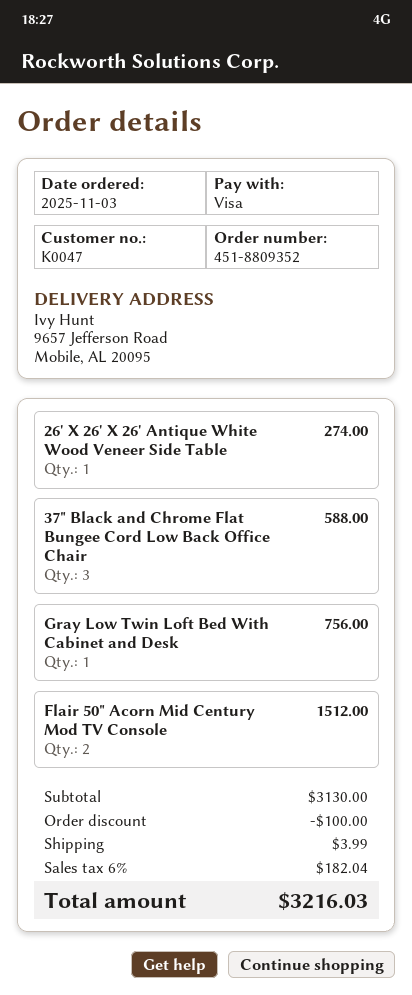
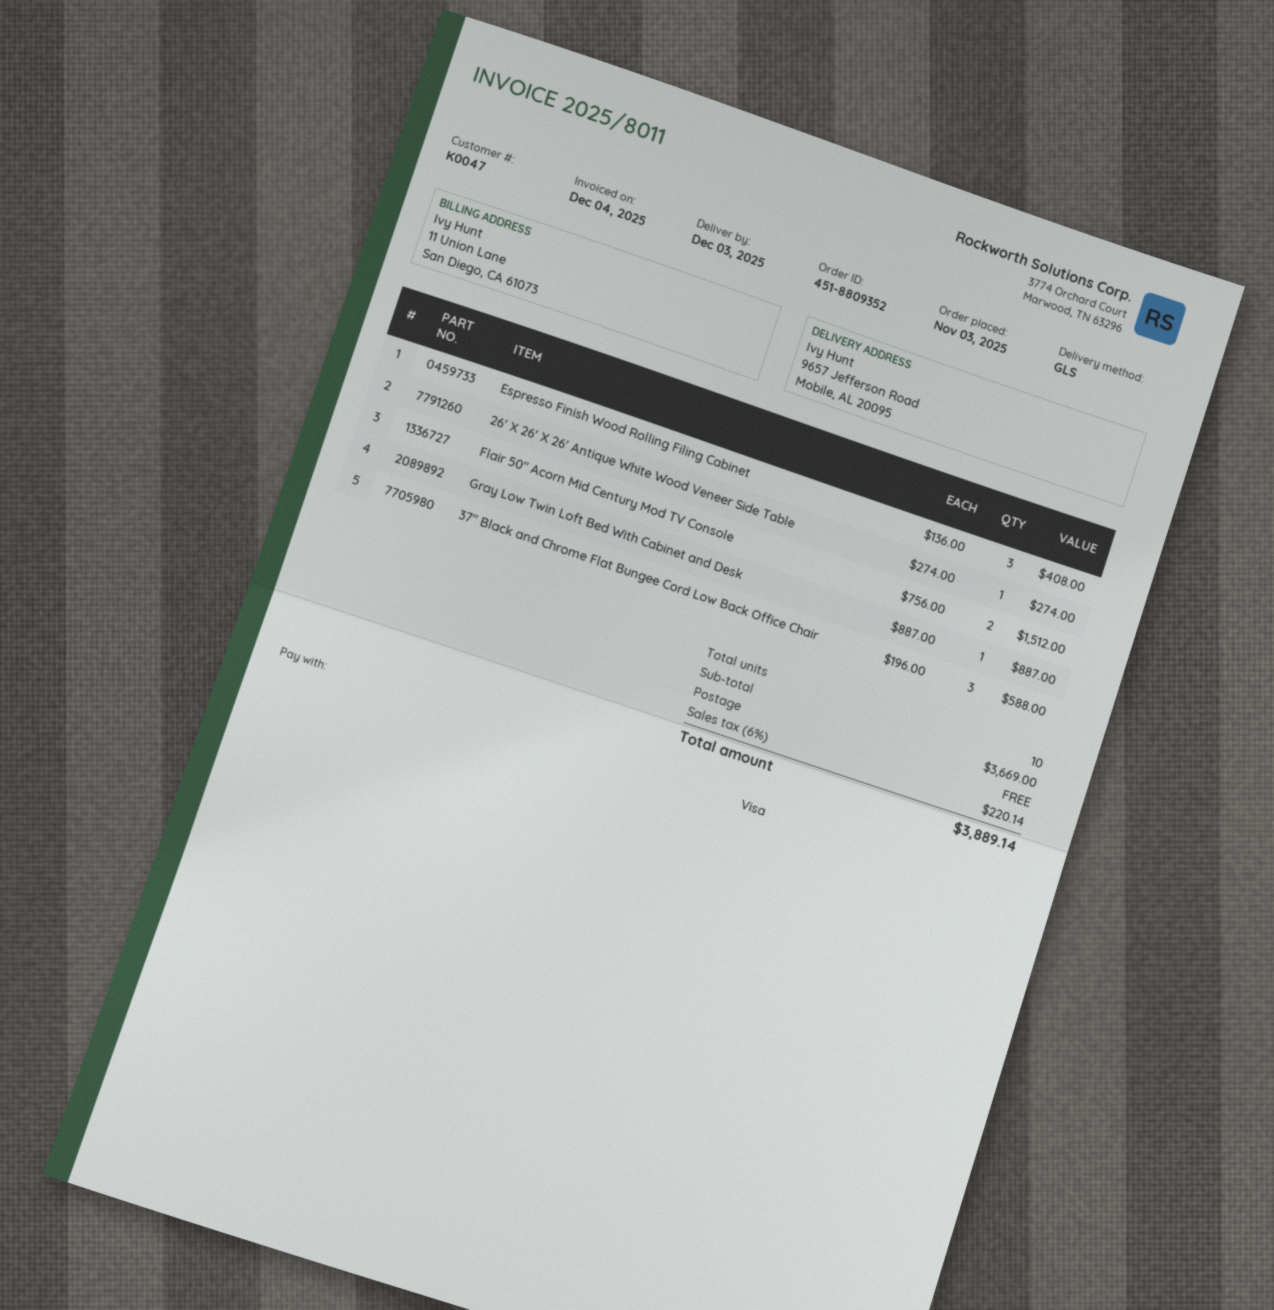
Gray Low Twin Loft Bed With Cabinet and Desk: 1 for 756.00 -> 1 for 887.00
Espresso Finish Wood Rolling Filing Cabinet: none -> 3 for 408.00
subtotal: 3130.00 -> 3669.00
discount: 100.00 -> none
shipping: 3.99 -> 0.00
tax: 6% = 182.04 -> 6% = 220.14
total: 3216.03 -> 3889.14

